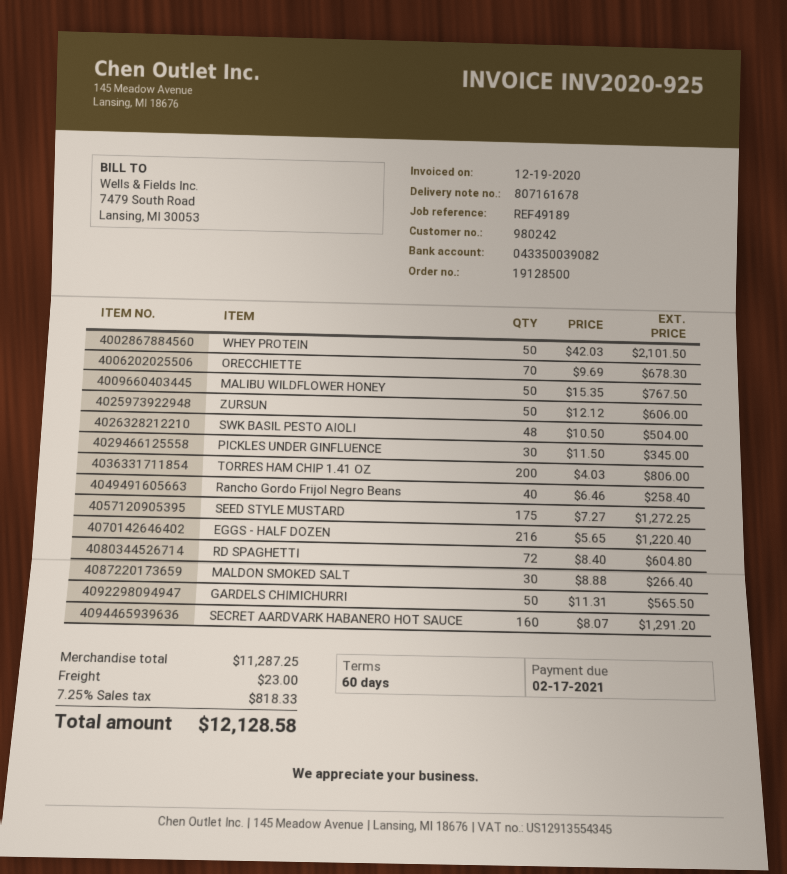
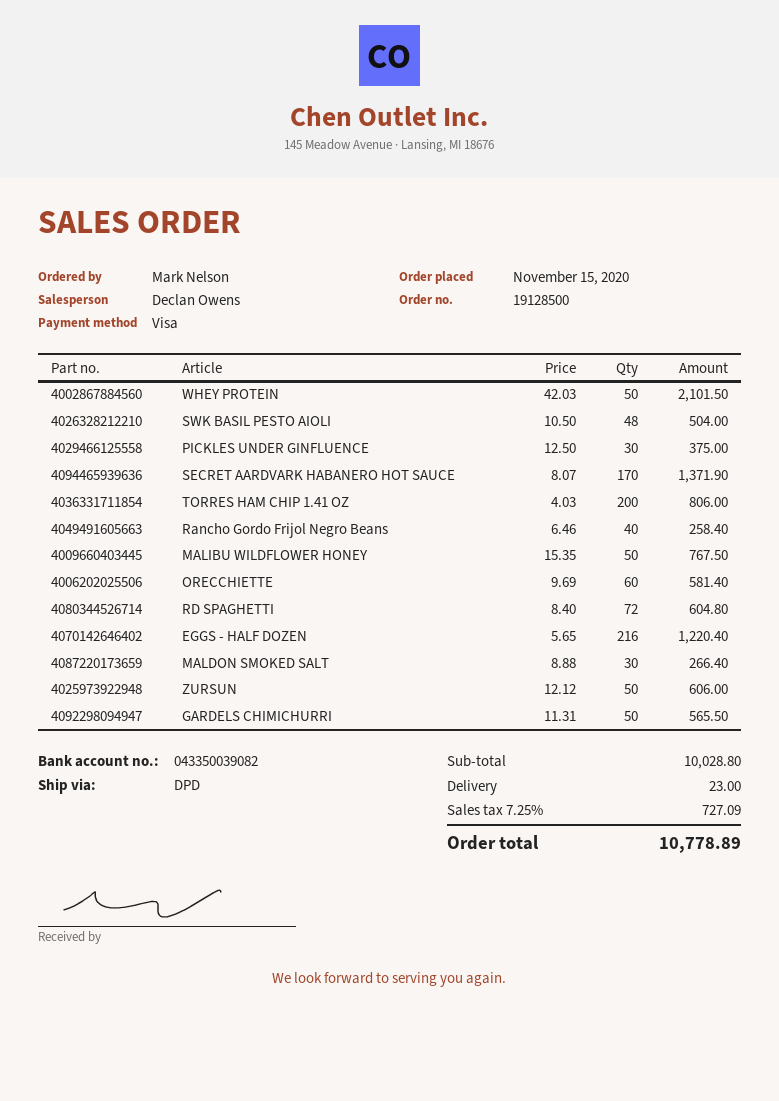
ORECCHIETTE: 70 x 9.69 = 678.30 -> 60 x 9.69 = 581.40
PICKLES UNDER GINFLUENCE: 30 x 11.50 = 345.00 -> 30 x 12.50 = 375.00
SEED STYLE MUSTARD: 175 x 7.27 = 1272.25 -> none
SECRET AARDVARK HABANERO HOT SAUCE: 160 x 8.07 = 1291.20 -> 170 x 8.07 = 1371.90
subtotal: 11287.25 -> 10028.80
tax: 7.25% = 818.33 -> 7.25% = 727.09
total: 12128.58 -> 10778.89

